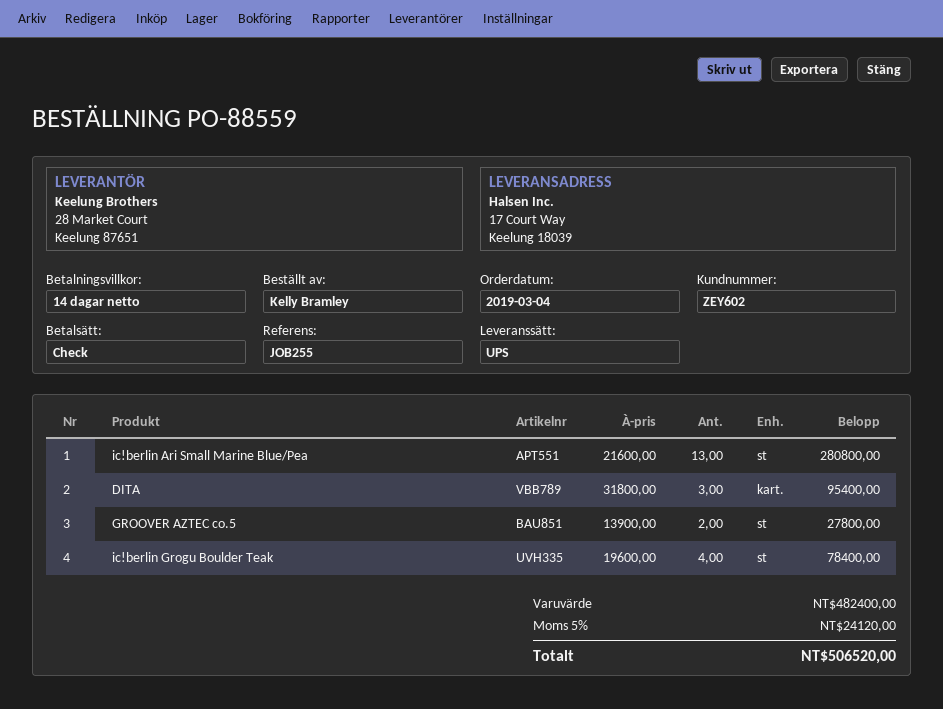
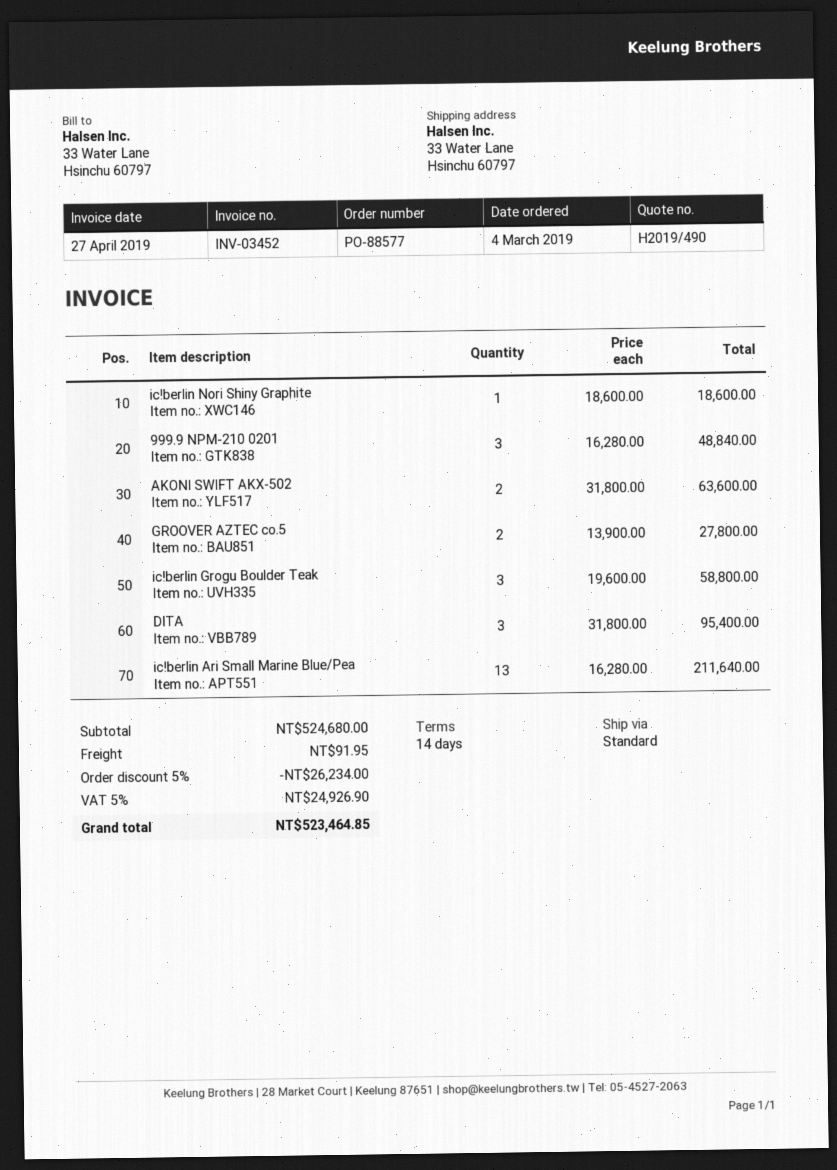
order number: PO-88559 -> PO-88577
shipping method: UPS -> standard
ship to: 17 Court Way, Keelung 18039 -> 33 Water Lane, Hsinchu 60797
ic!berlin Ari Small Marine Blue/Pea: 13 x 21600.00 = 280800.00 -> 13 x 16280.00 = 211640.00
ic!berlin Grogu Boulder Teak: 4 x 19600.00 = 78400.00 -> 3 x 19600.00 = 58800.00
ic!berlin Nori Shiny Graphite: none -> 1 x 18600.00 = 18600.00
999.9 NPM-210 0201: none -> 3 x 16280.00 = 48840.00
AKONI SWIFT AKX-502: none -> 2 x 31800.00 = 63600.00
subtotal: 482400.00 -> 524680.00
discount: none -> 5% = 26234.00
shipping: none -> 91.95
tax: 5% = 24120.00 -> 5% = 24926.90
total: 506520.00 -> 523464.85

